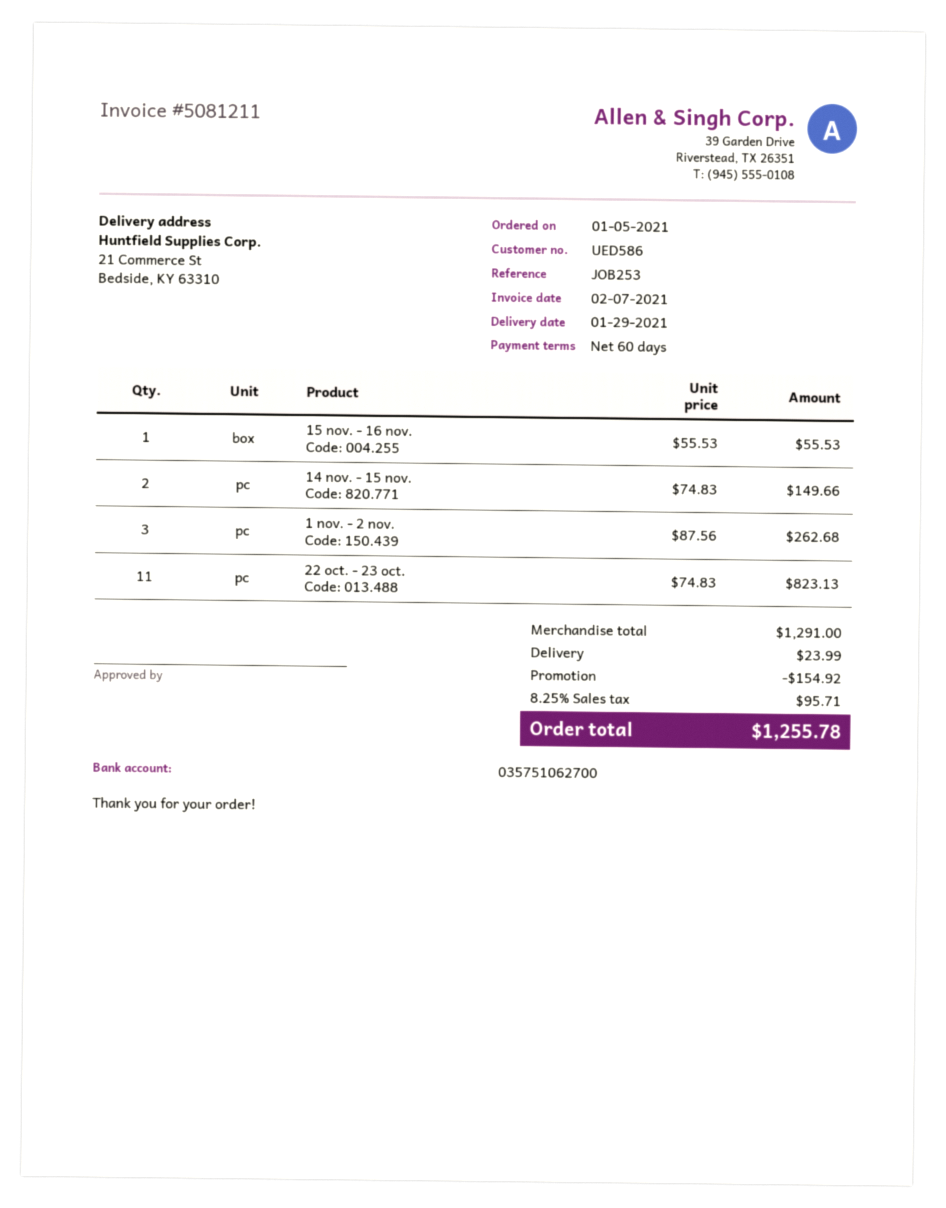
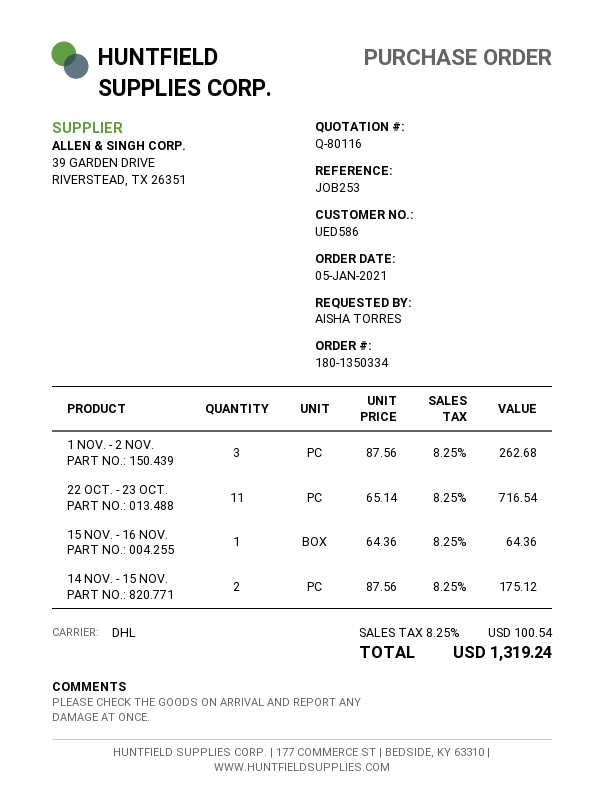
15 nov. - 16 nov.: 1 x 55.53 = 55.53 -> 1 x 64.36 = 64.36
14 nov. - 15 nov.: 2 x 74.83 = 149.66 -> 2 x 87.56 = 175.12
22 oct. - 23 oct.: 11 x 74.83 = 823.13 -> 11 x 65.14 = 716.54
discount: 154.92 -> none
shipping: 23.99 -> none
tax: 8.25% = 95.71 -> 8.25% = 100.54
total: 1255.78 -> 1319.24

